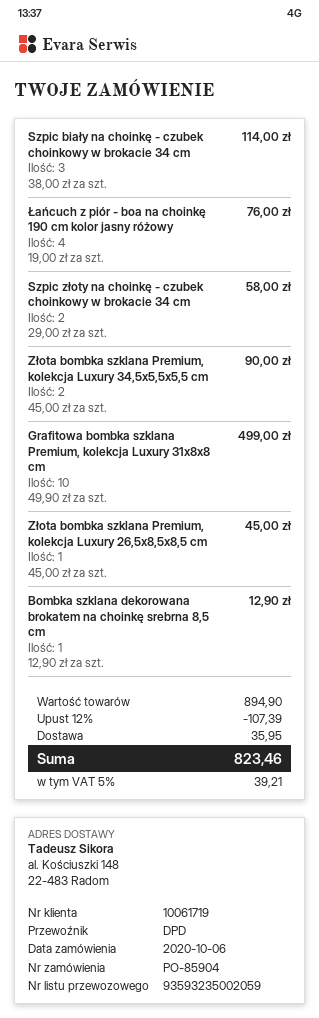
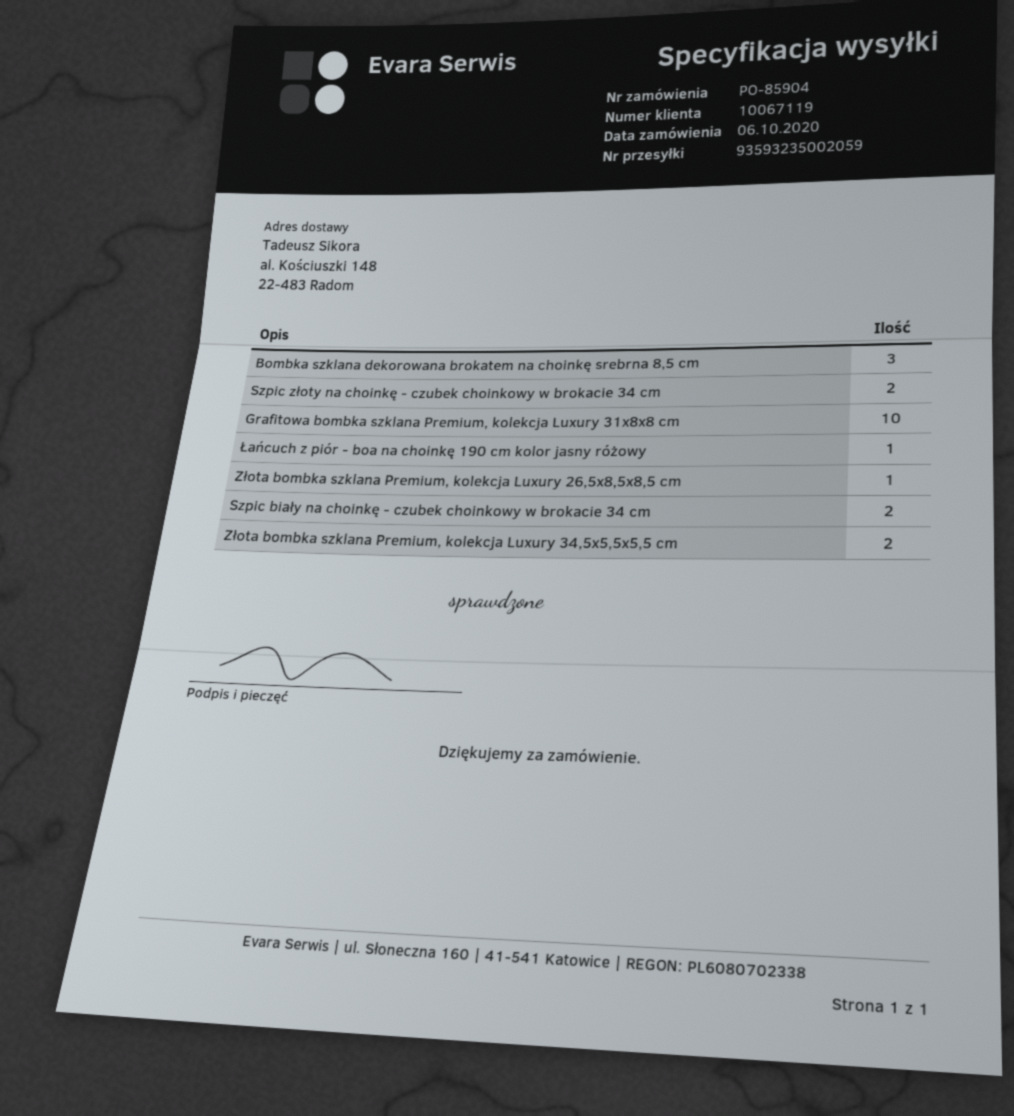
customer number: 10061719 -> 10067119
Szpic biały na choinkę - czubek choinkowy w brokacie 34 cm: 3 -> 2
Łańcuch z piór - boa na choinkę 190 cm kolor jasny różowy: 4 -> 1
Bombka szklana dekorowana brokatem na choinkę srebrna 8,5 cm: 1 -> 3

